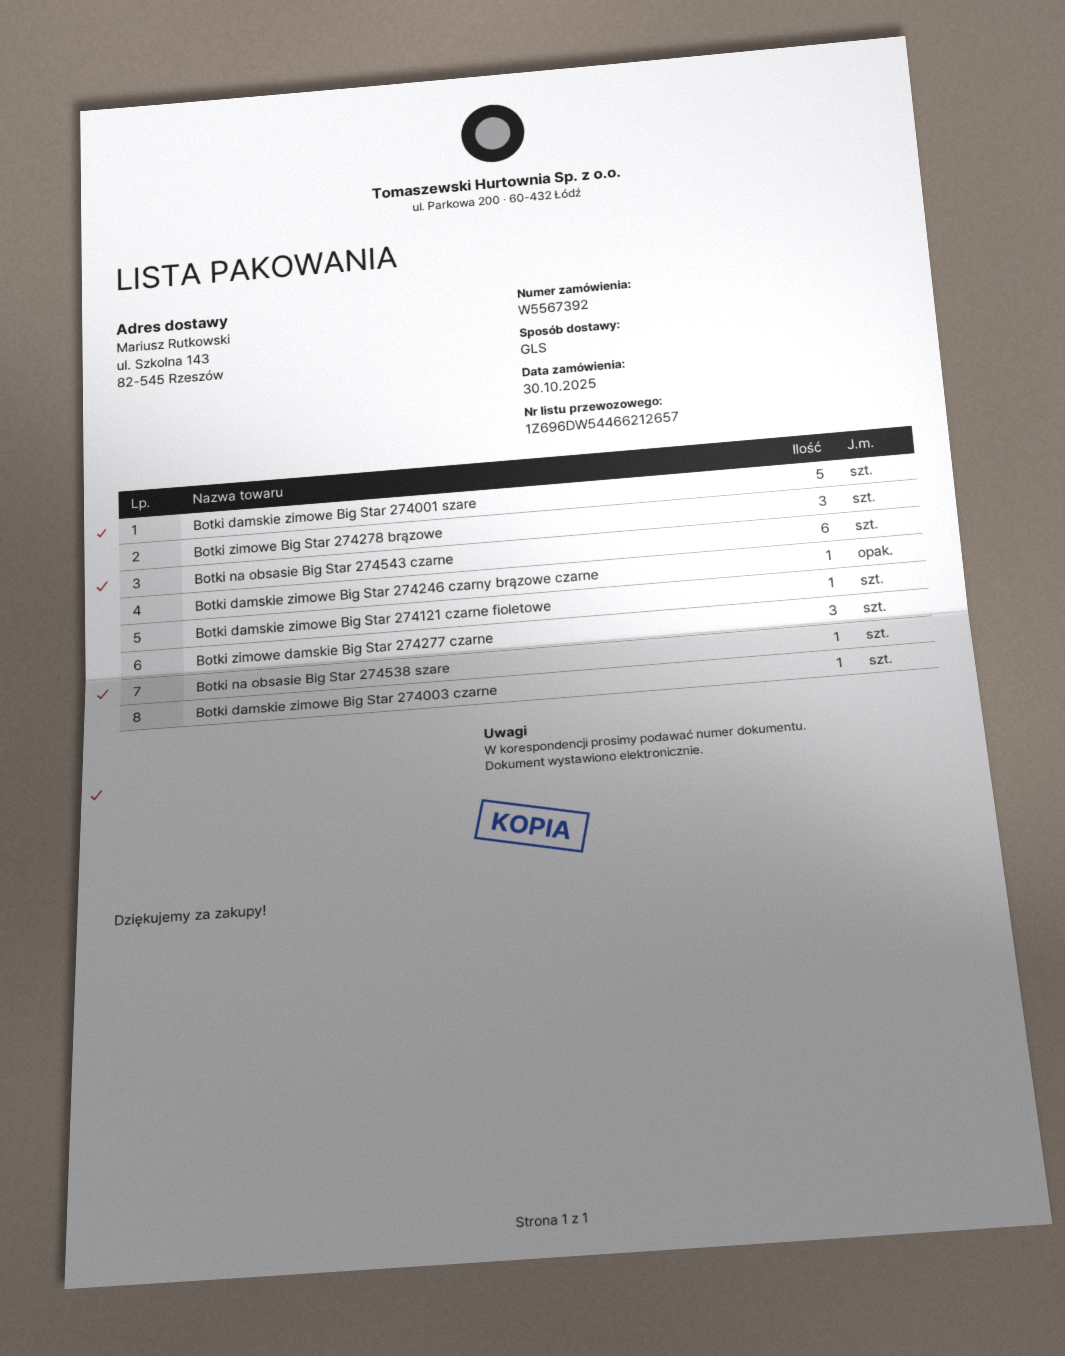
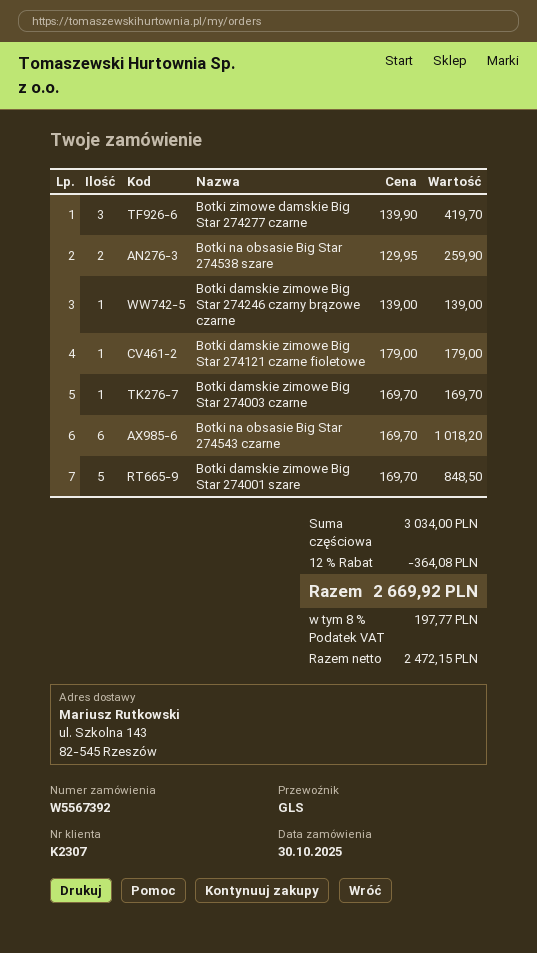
Botki zimowe Big Star 274278 brązowe: 3 -> none
Botki na obsasie Big Star 274538 szare: 1 -> 2

